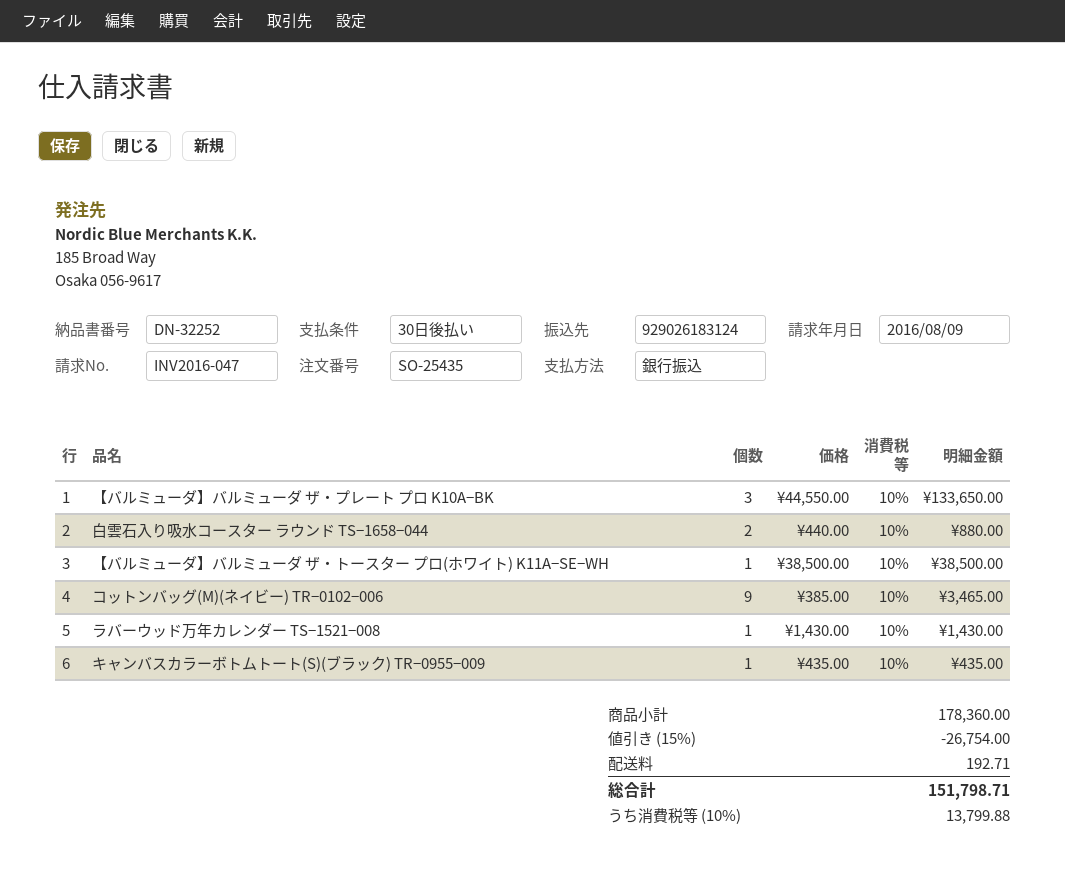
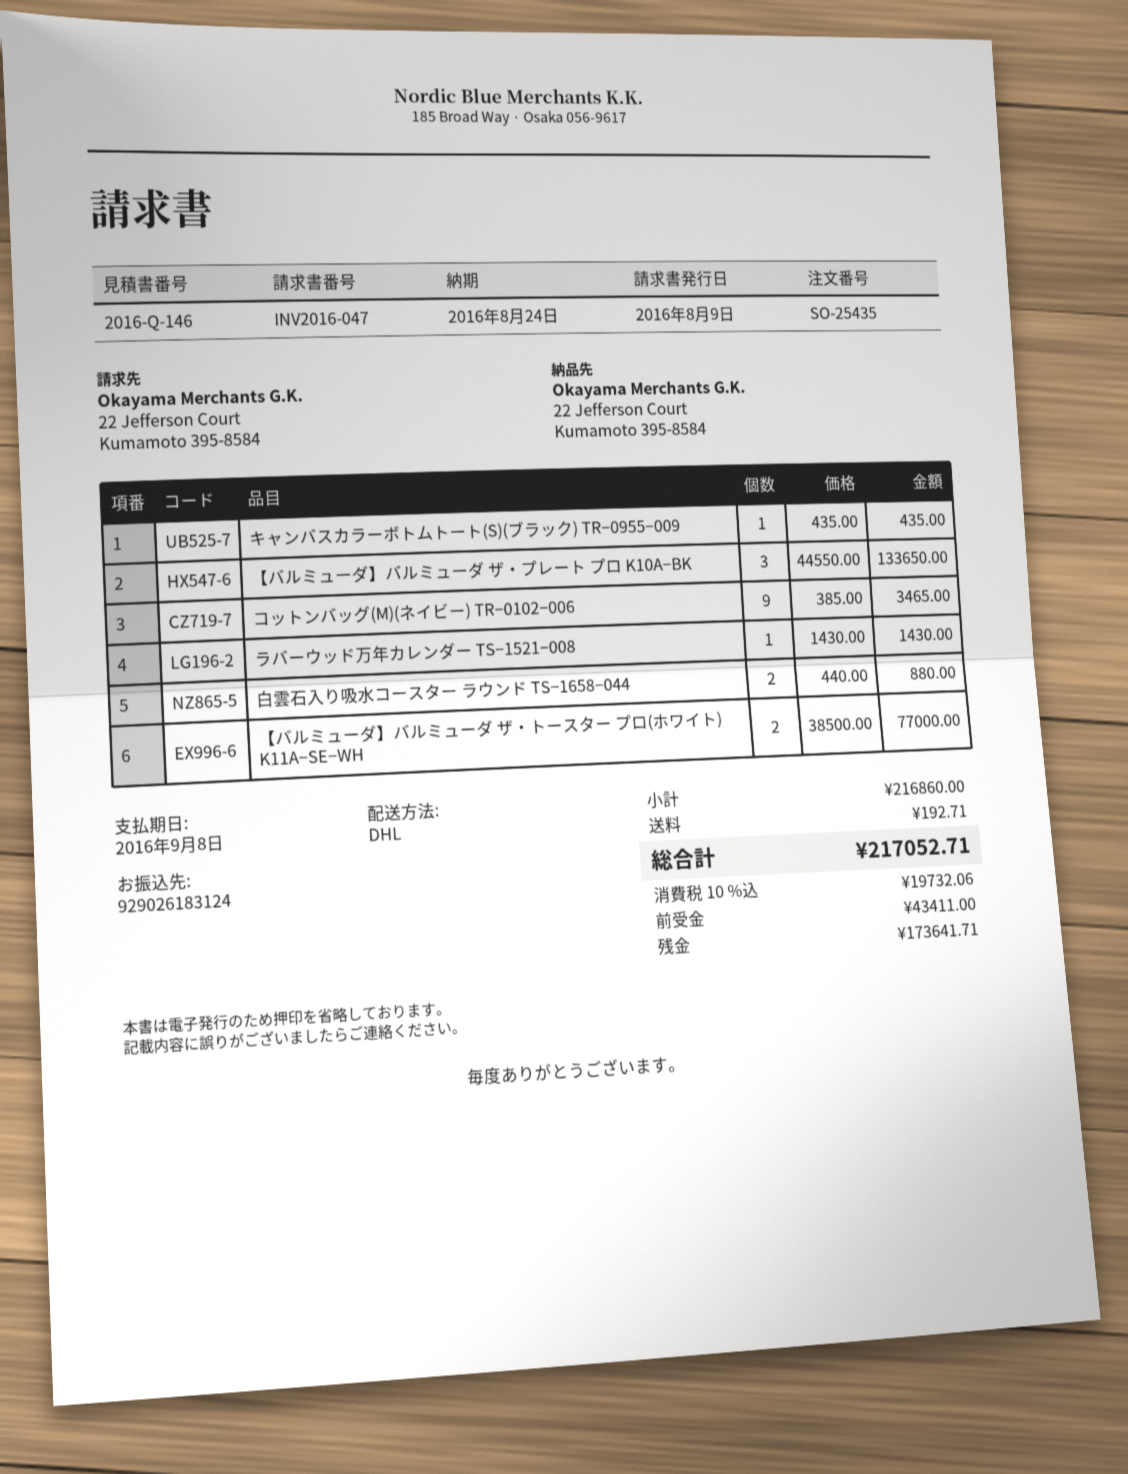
【バルミューダ】バルミューダ ザ・トースター プロ(ホワイト) K11A−SE−WH: 1 x 38500.00 = 38500.00 -> 2 x 38500.00 = 77000.00
subtotal: 178360.00 -> 216860.00
discount: 15% = 26754.00 -> none
tax: 10% = 13799.88 -> 10% = 19732.06
total: 151798.71 -> 217052.71

